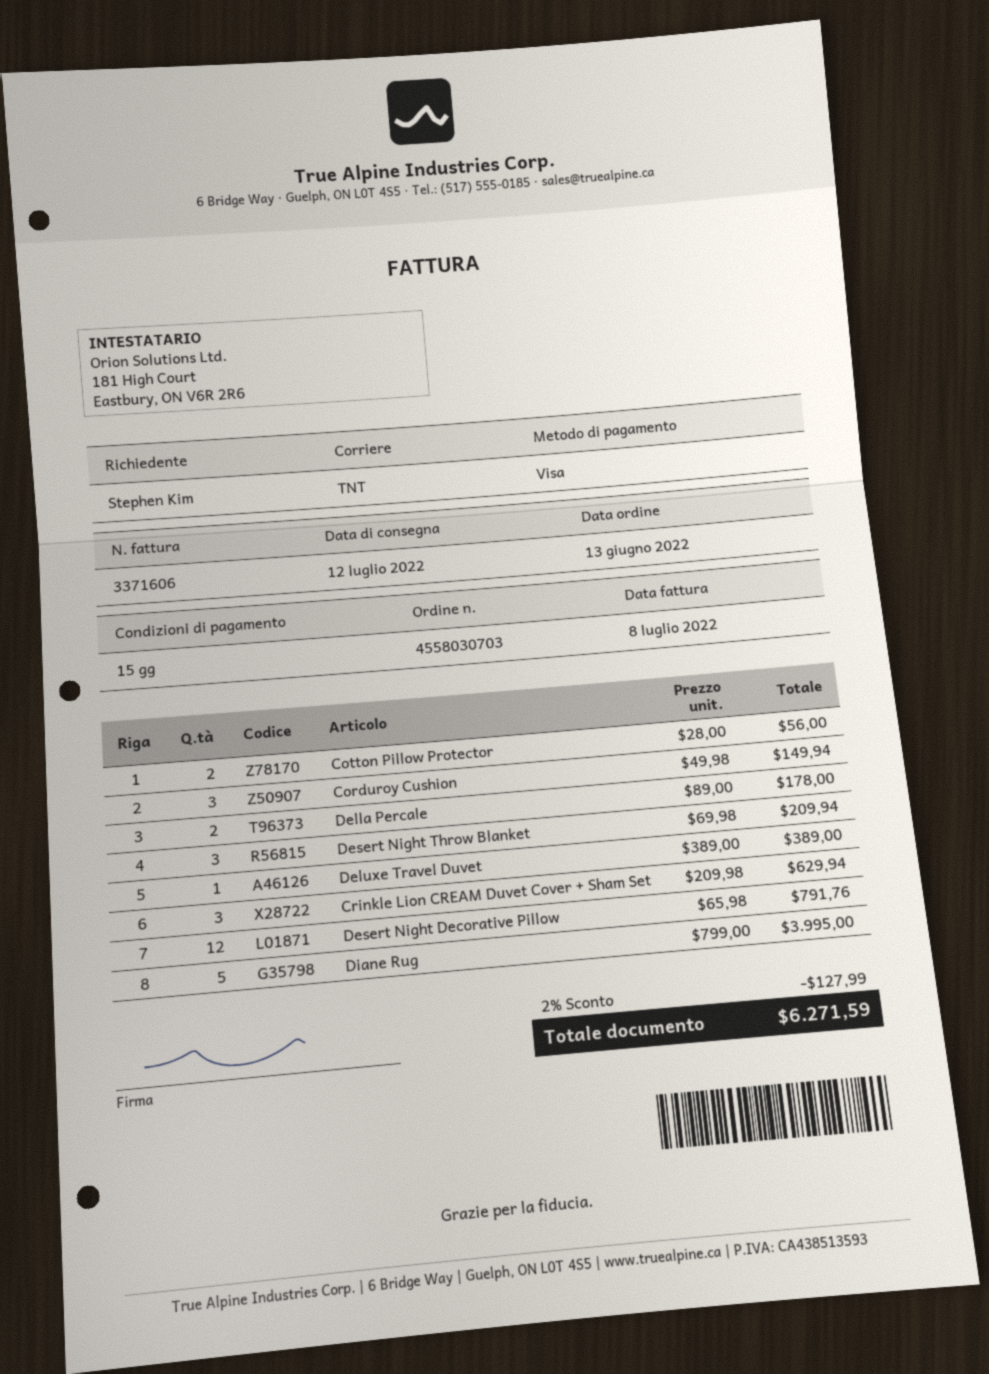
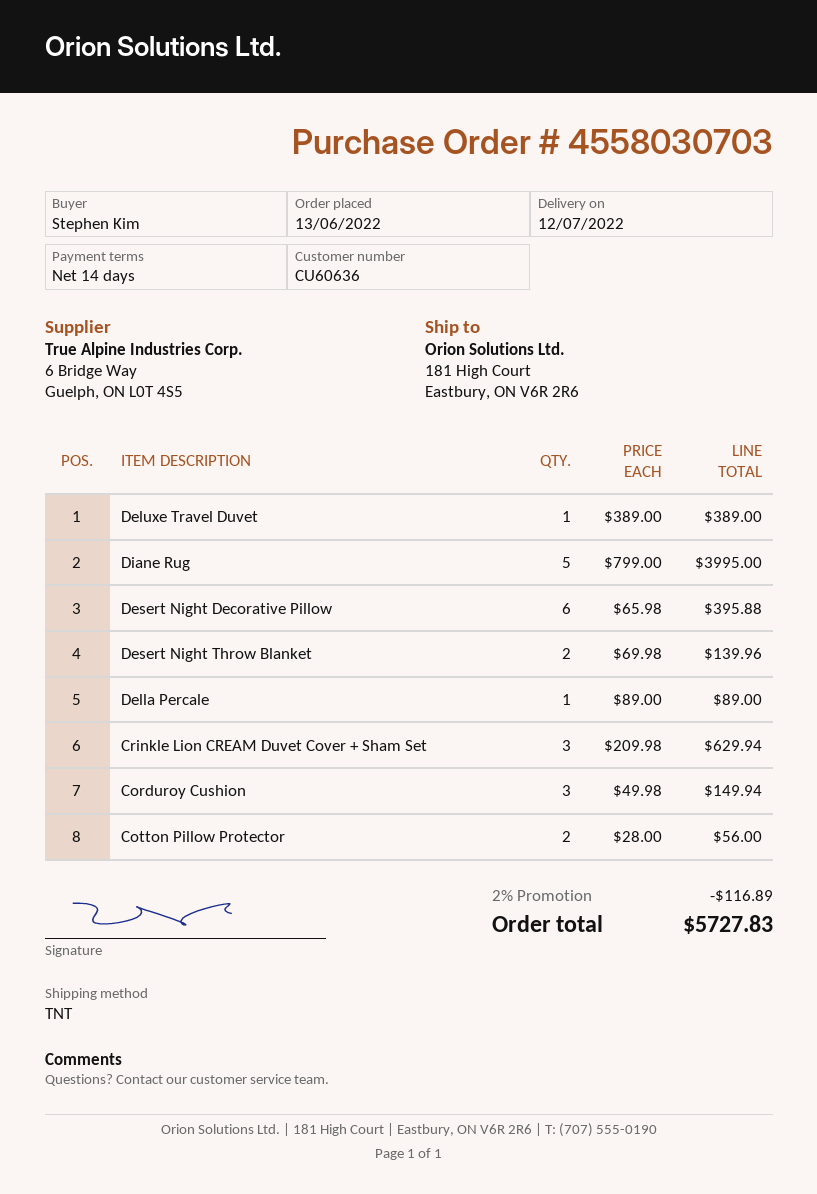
payment terms: 15 days -> 14 days
Della Percale: 2 x 89.00 = 178.00 -> 1 x 89.00 = 89.00
Desert Night Throw Blanket: 3 x 69.98 = 209.94 -> 2 x 69.98 = 139.96
Desert Night Decorative Pillow: 12 x 65.98 = 791.76 -> 6 x 65.98 = 395.88
discount: 2% = 127.99 -> 2% = 116.89
total: 6271.59 -> 5727.83

